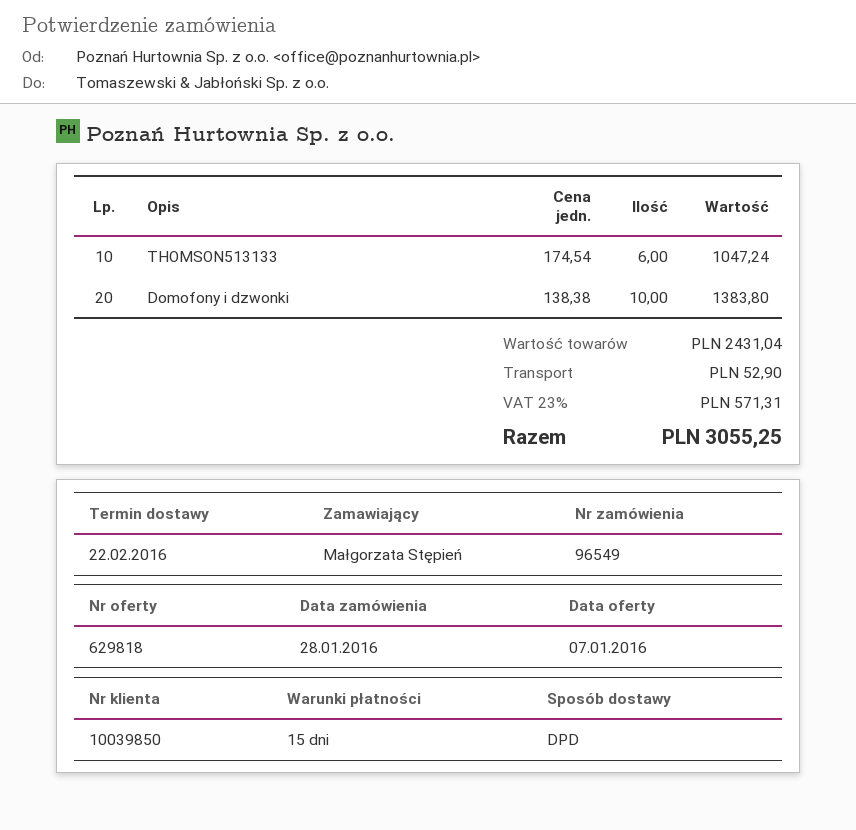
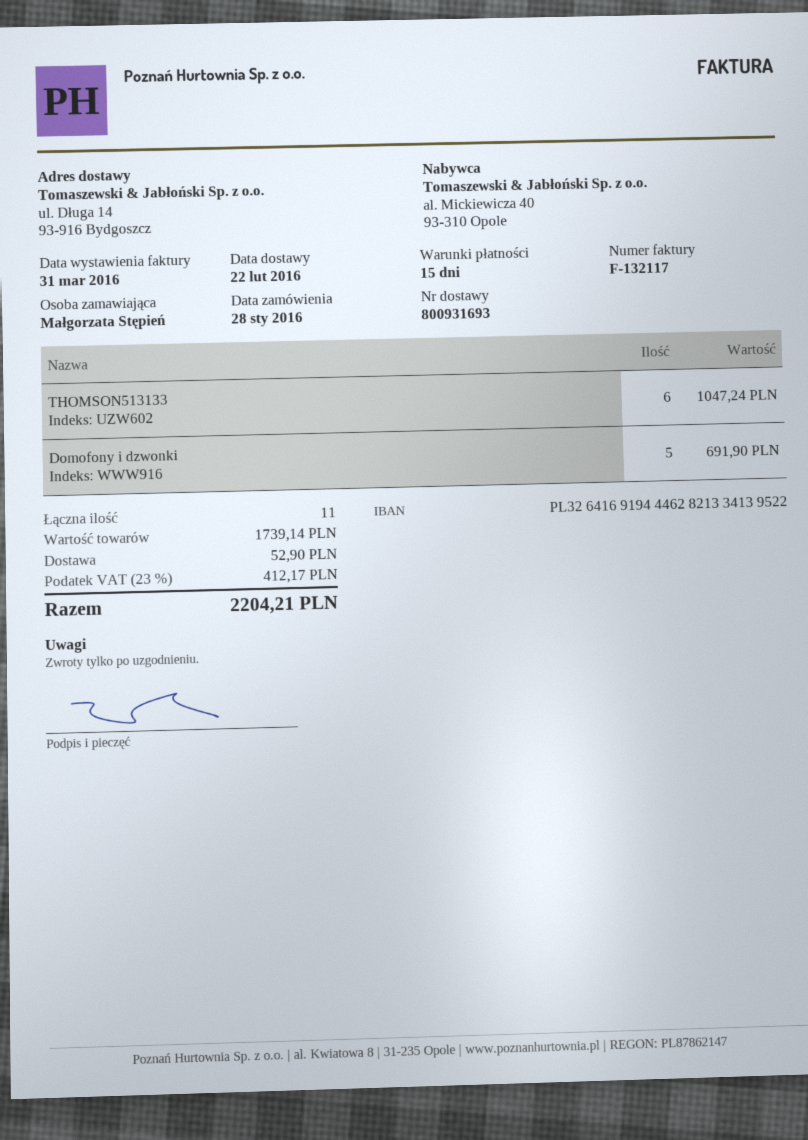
Domofony i dzwonki: 10 for 1383.80 -> 5 for 691.90
subtotal: 2431.04 -> 1739.14
tax: 23% = 571.31 -> 23% = 412.17
total: 3055.25 -> 2204.21

